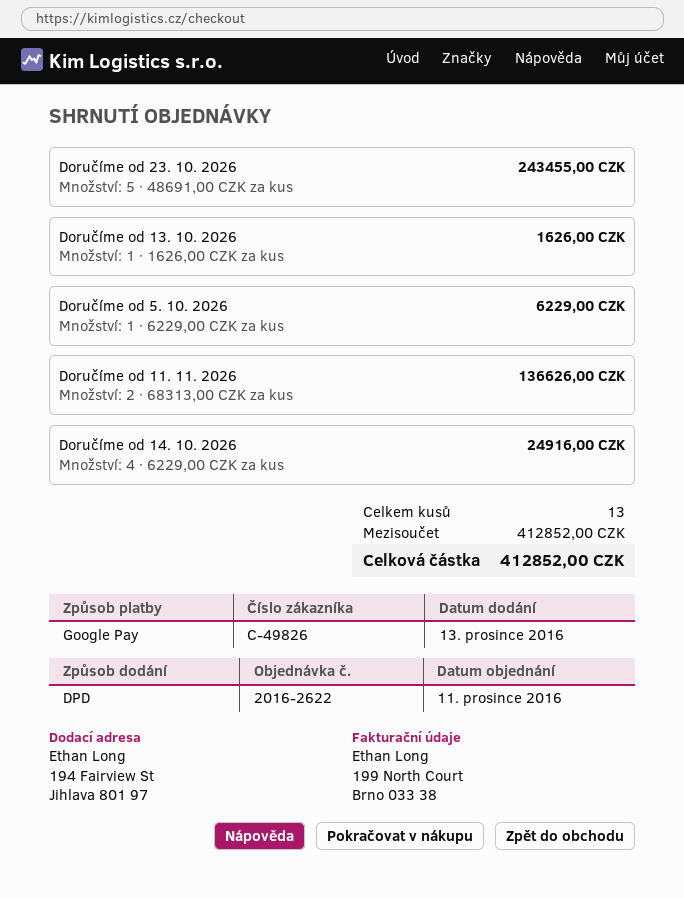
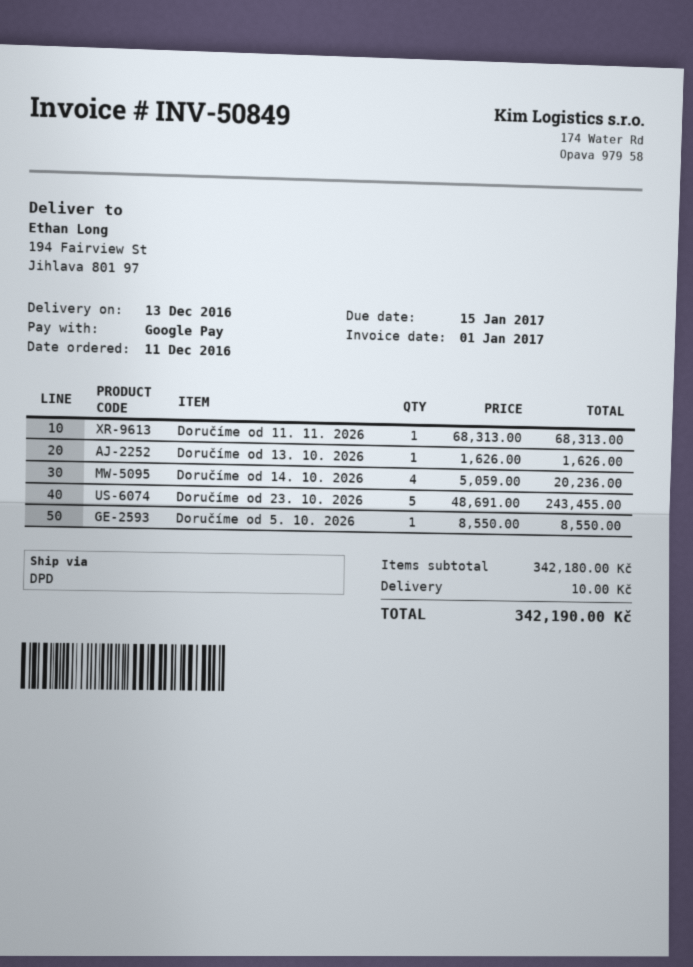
Doručíme od 5. 10. 2026: 1 x 6229.00 = 6229.00 -> 1 x 8550.00 = 8550.00
Doručíme od 11. 11. 2026: 2 x 68313.00 = 136626.00 -> 1 x 68313.00 = 68313.00
Doručíme od 14. 10. 2026: 4 x 6229.00 = 24916.00 -> 4 x 5059.00 = 20236.00
subtotal: 412852.00 -> 342180.00
shipping: none -> 10.00
total: 412852.00 -> 342190.00

